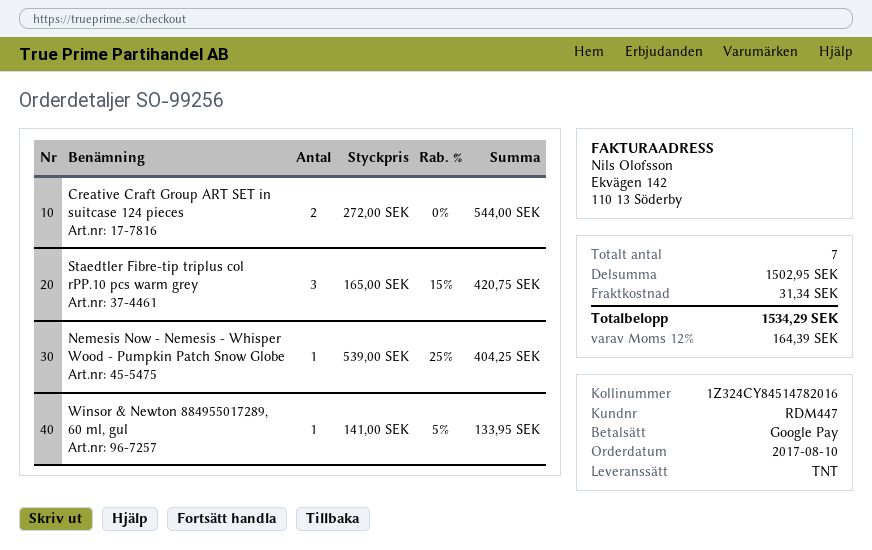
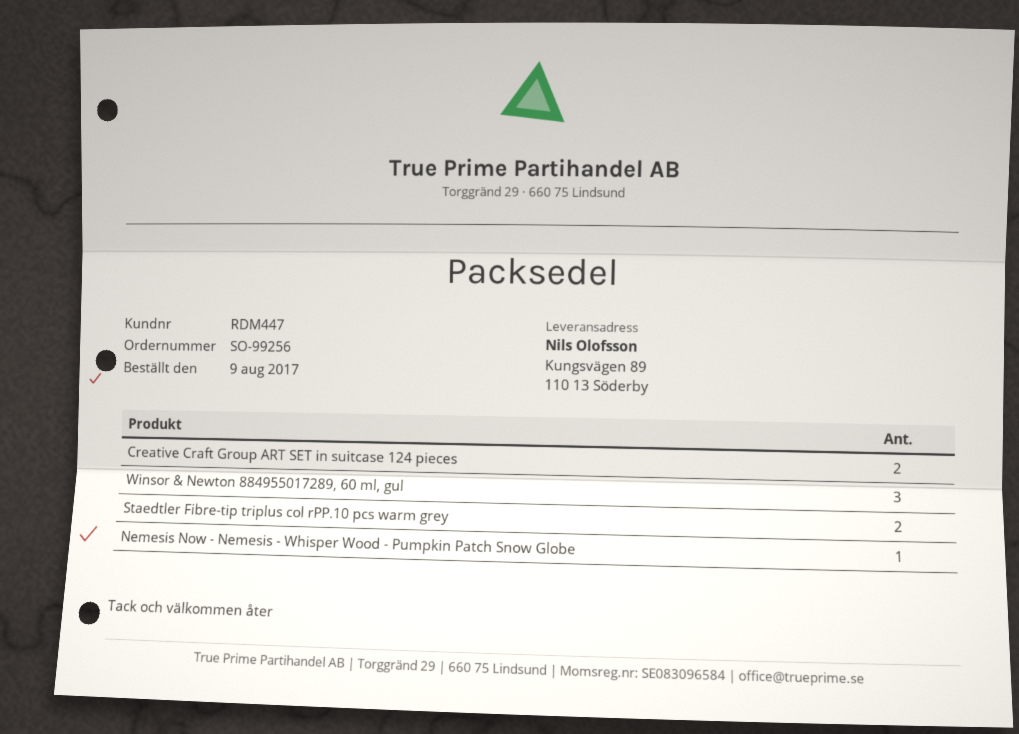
order date: 2017-08-10 -> 2017-08-09
Staedtler Fibre-tip triplus col rPP.10 pcs warm grey: 3 -> 2
Winsor & Newton 884955017289, 60 ml, gul: 1 -> 3

